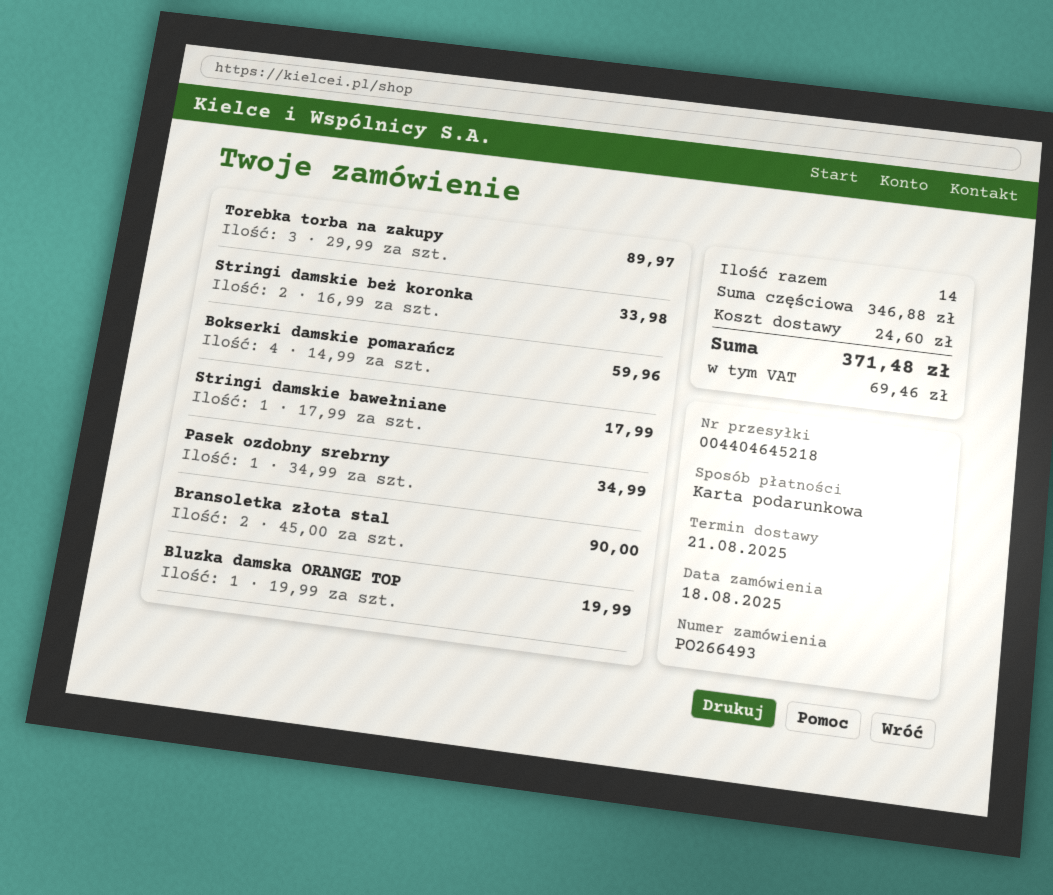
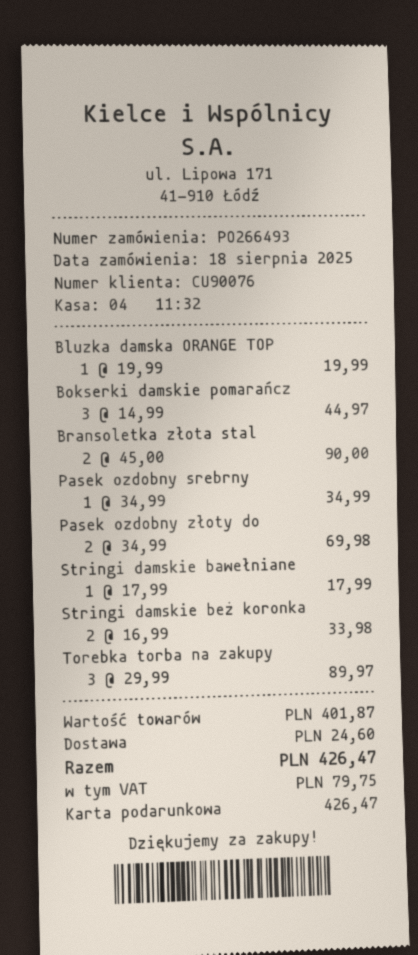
Bokserki damskie pomarańcz: 4 x 14.99 = 59.96 -> 3 x 14.99 = 44.97
Pasek ozdobny złoty do: none -> 2 x 34.99 = 69.98
subtotal: 346.88 -> 401.87
tax: 69.46 -> 79.75
total: 371.48 -> 426.47

